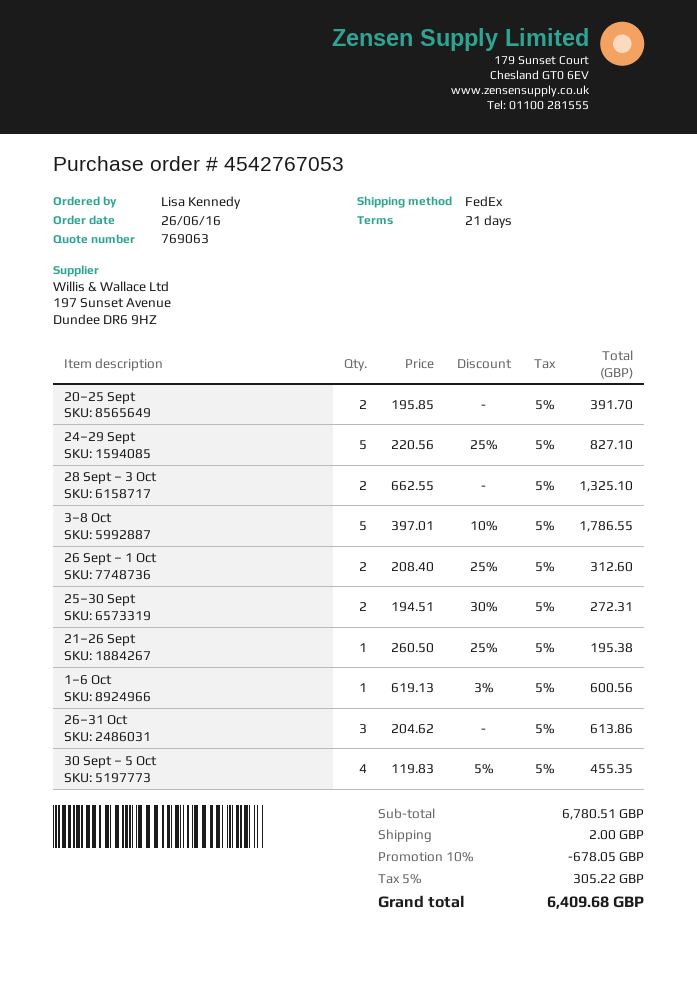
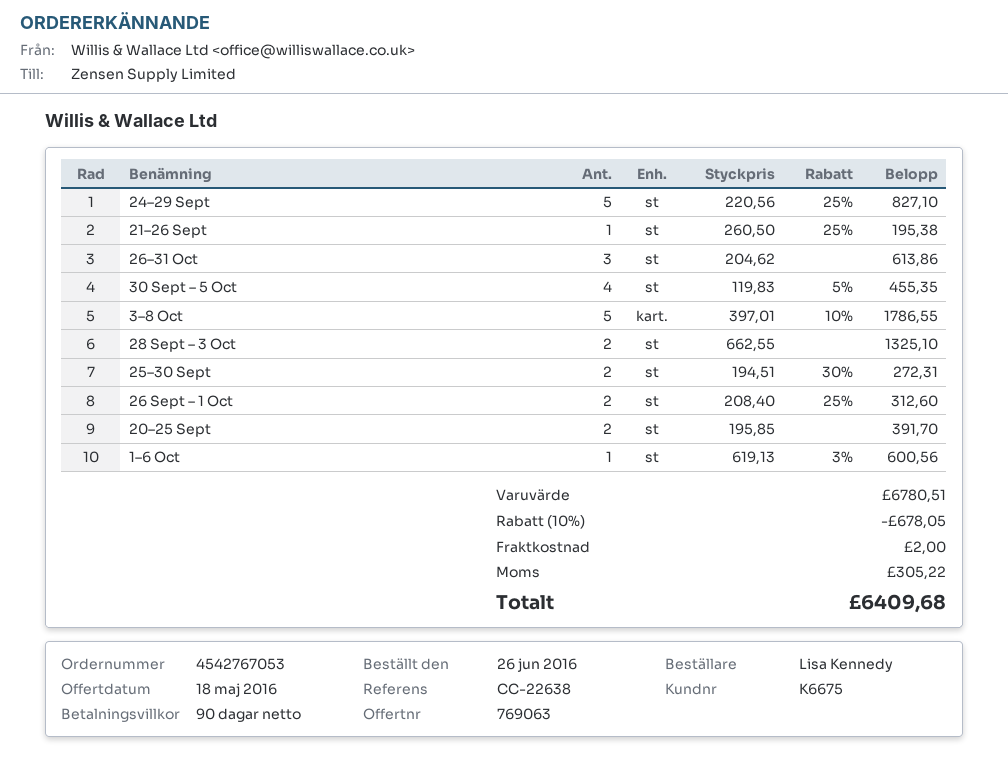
payment terms: 21 days -> 90 days

